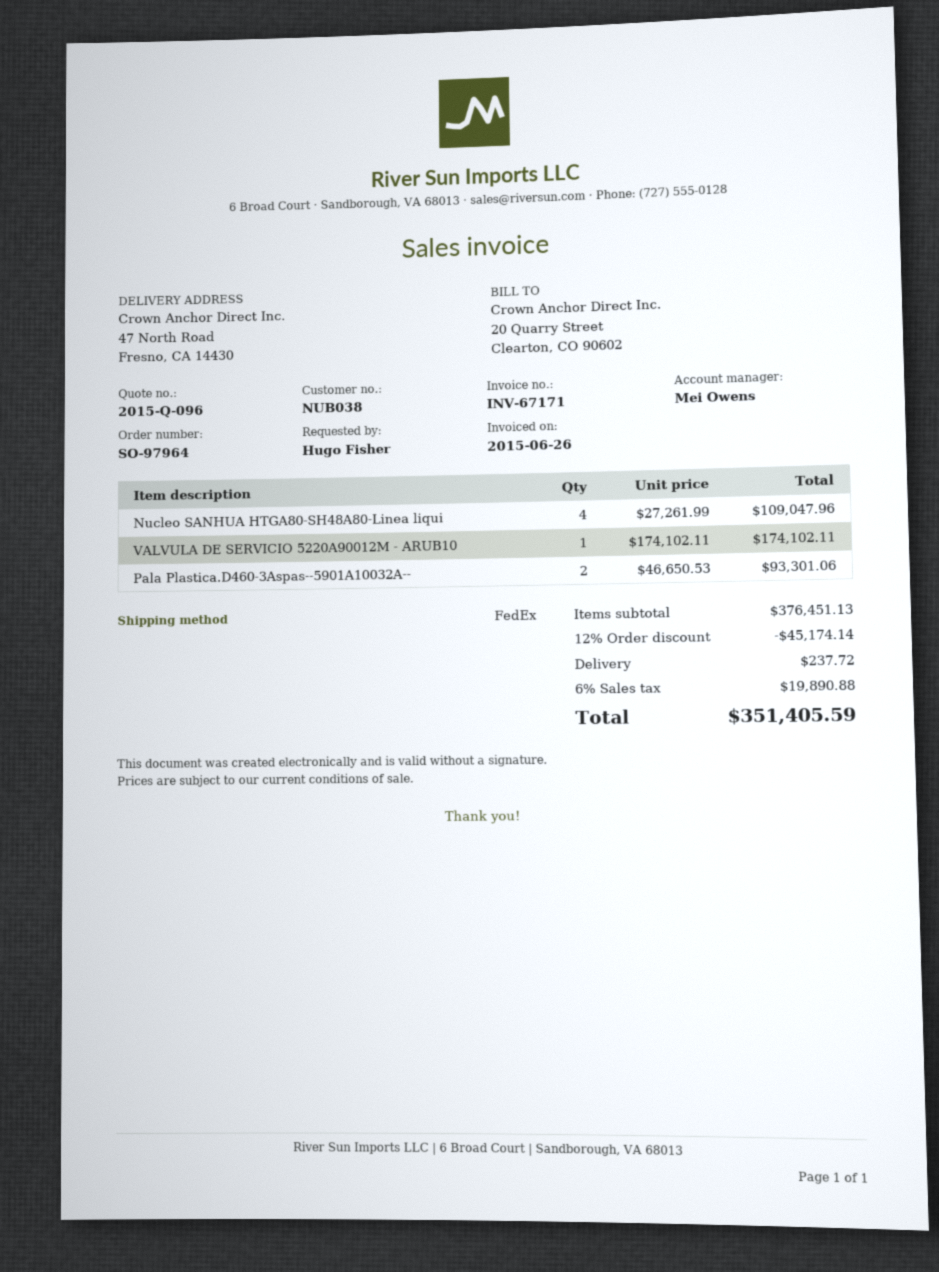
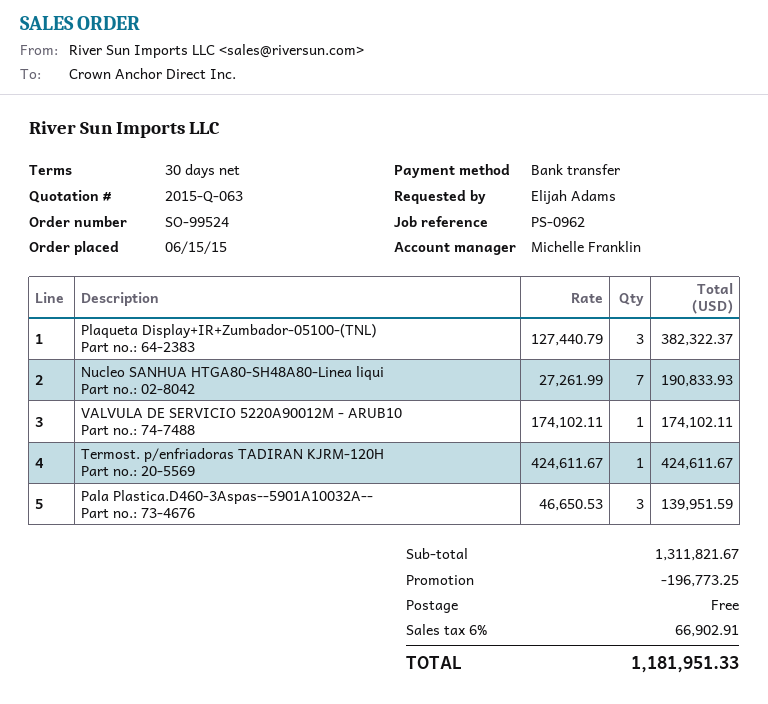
quote number: 2015-Q-096 -> 2015-Q-063
order number: SO-97964 -> SO-99524
ordered by: Hugo Fisher -> Elijah Adams
sales rep: Mei Owens -> Michelle Franklin
Nucleo SANHUA HTGA80-SH48A80-Linea liqui: 4 x 27261.99 = 109047.96 -> 7 x 27261.99 = 190833.93
Pala Plastica.D460-3Aspas--5901A10032A--: 2 x 46650.53 = 93301.06 -> 3 x 46650.53 = 139951.59
Plaqueta Display+IR+Zumbador-05100-(TNL): none -> 3 x 127440.79 = 382322.37
Termost. p/enfriadoras TADIRAN KJRM-120H: none -> 1 x 424611.67 = 424611.67
subtotal: 376451.13 -> 1311821.67
discount: 45174.14 -> 196773.25
shipping: 237.72 -> 0.00
tax: 6% = 19890.88 -> 6% = 66902.91
total: 351405.59 -> 1181951.33

